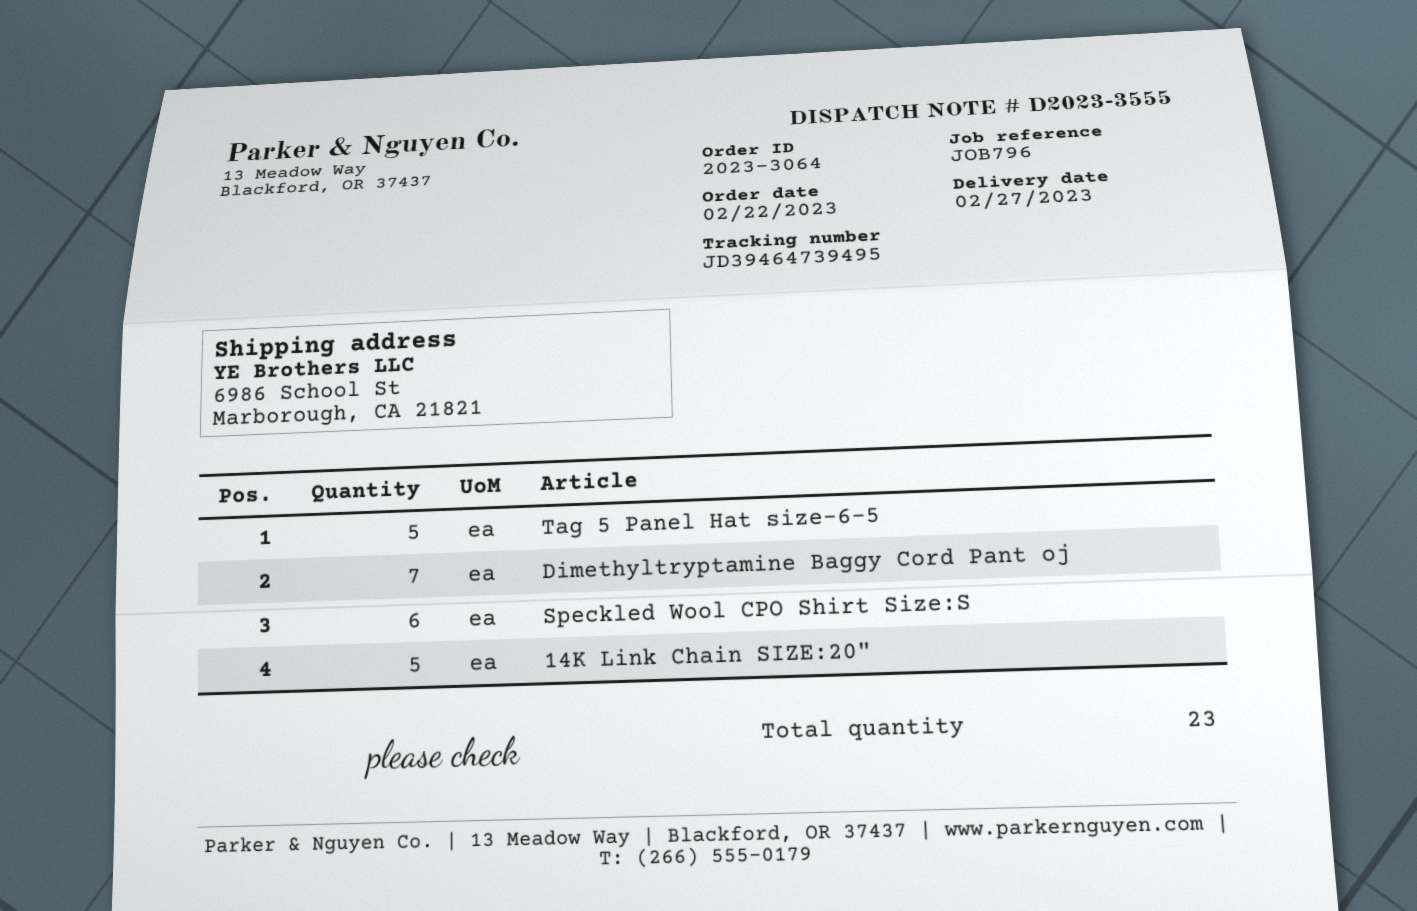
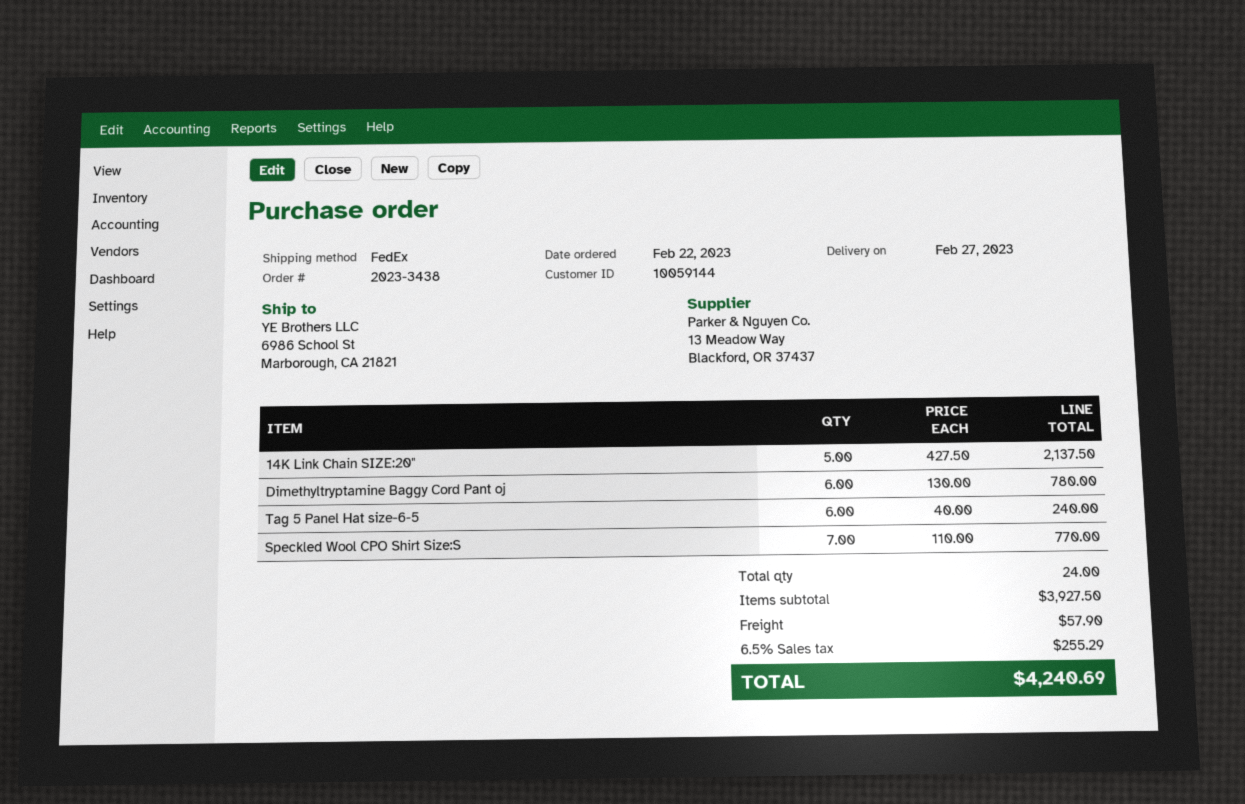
order number: 2023-3064 -> 2023-3438
Tag 5 Panel Hat size-6-5: 5 -> 6
Dimethyltryptamine Baggy Cord Pant oj: 7 -> 6
Speckled Wool CPO Shirt Size:S: 6 -> 7
total quantity: 23 -> 24

